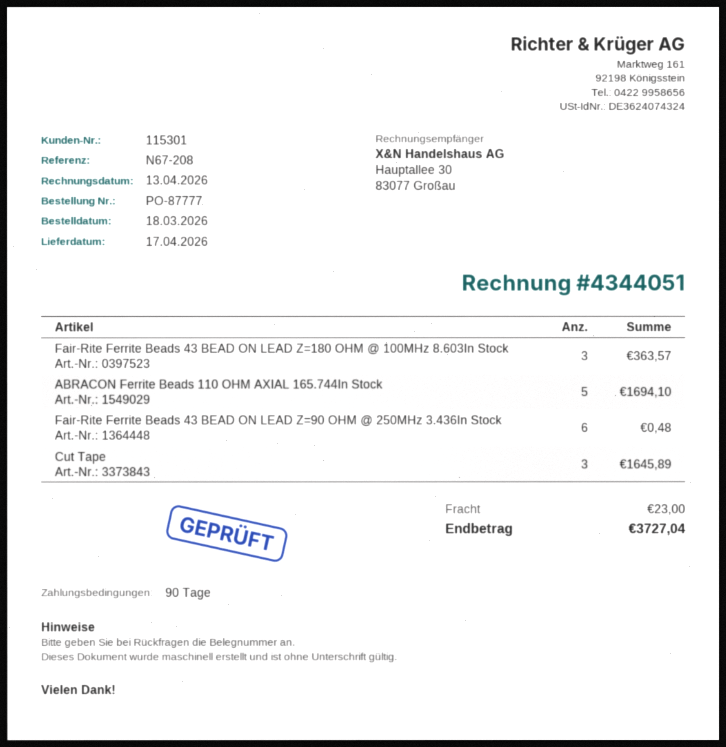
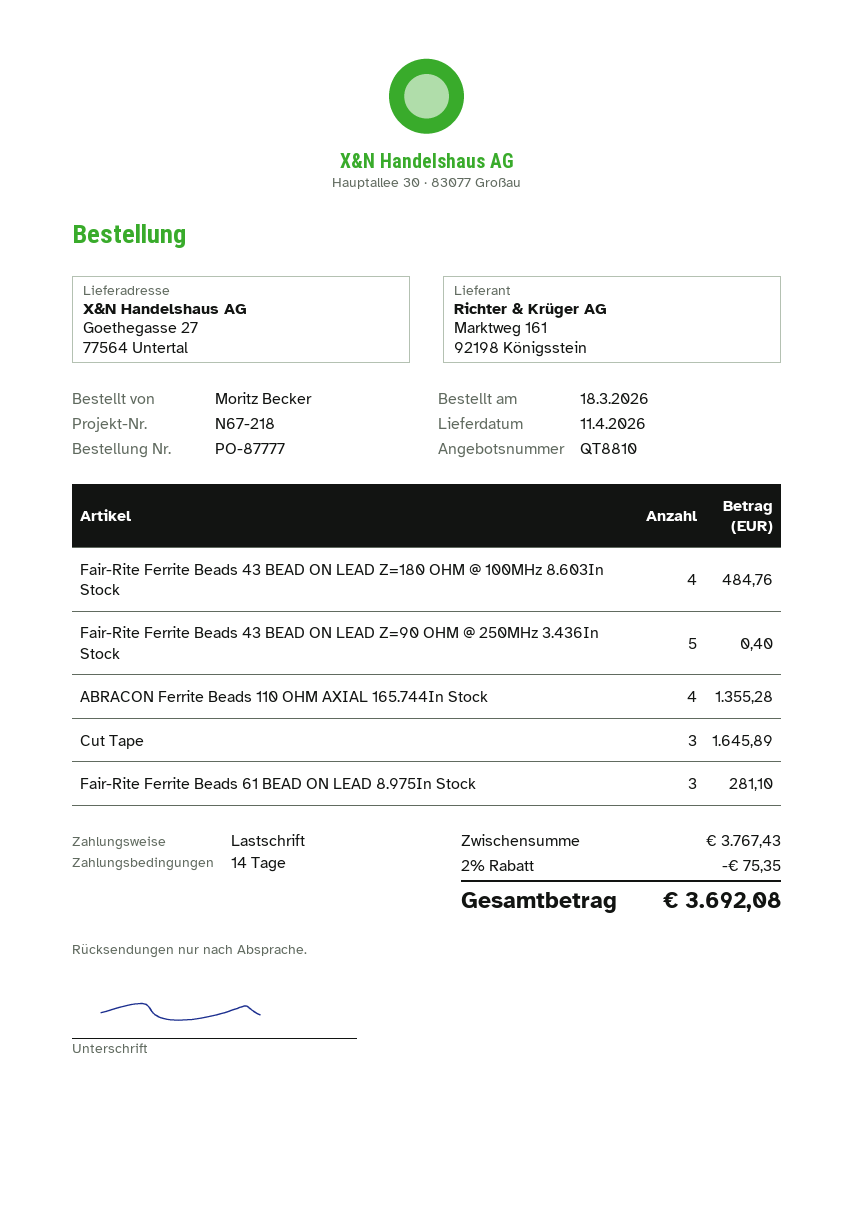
delivery date: 2026-04-17 -> 2026-04-11
payment terms: 90 days -> 14 days
reference: N67-208 -> N67-218
Fair-Rite Ferrite Beads 43 BEAD ON LEAD Z=180 OHM @ 100MHz 8.603In Stock: 3 for 363.57 -> 4 for 484.76
ABRACON Ferrite Beads 110 OHM AXIAL 165.744In Stock: 5 for 1694.10 -> 4 for 1355.28
Fair-Rite Ferrite Beads 43 BEAD ON LEAD Z=90 OHM @ 250MHz 3.436In Stock: 6 for 0.48 -> 5 for 0.40
Fair-Rite Ferrite Beads 61 BEAD ON LEAD 8.975In Stock: none -> 3 for 281.10
discount: none -> 2% = 75.35
shipping: 23.00 -> none
total: 3727.04 -> 3692.08

